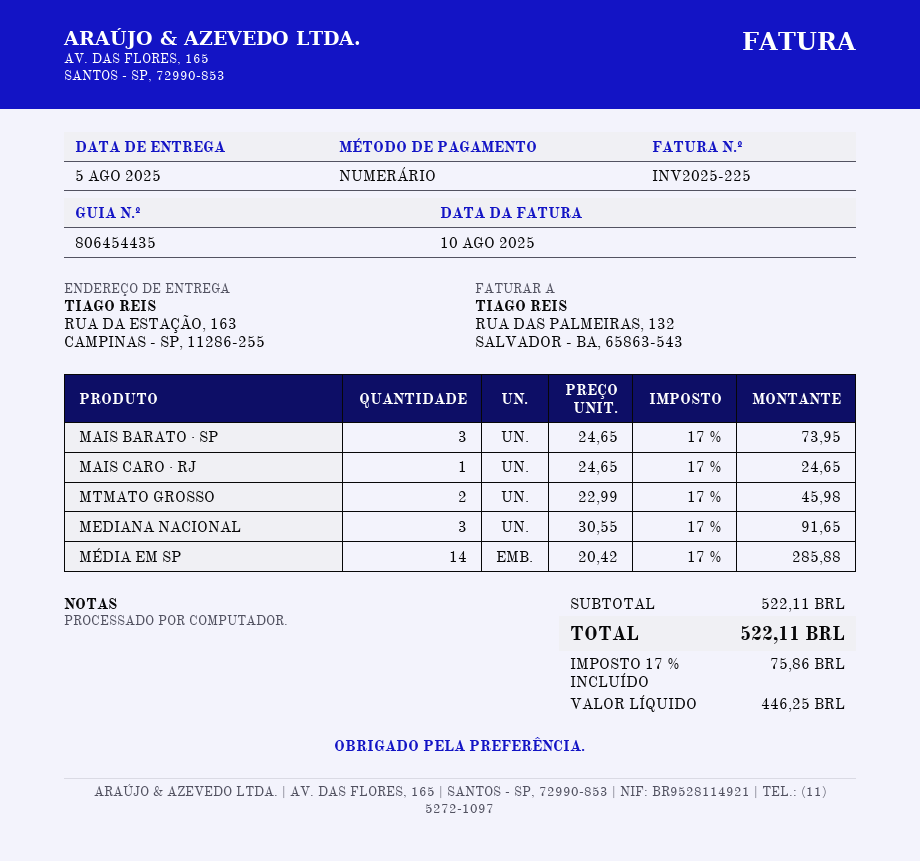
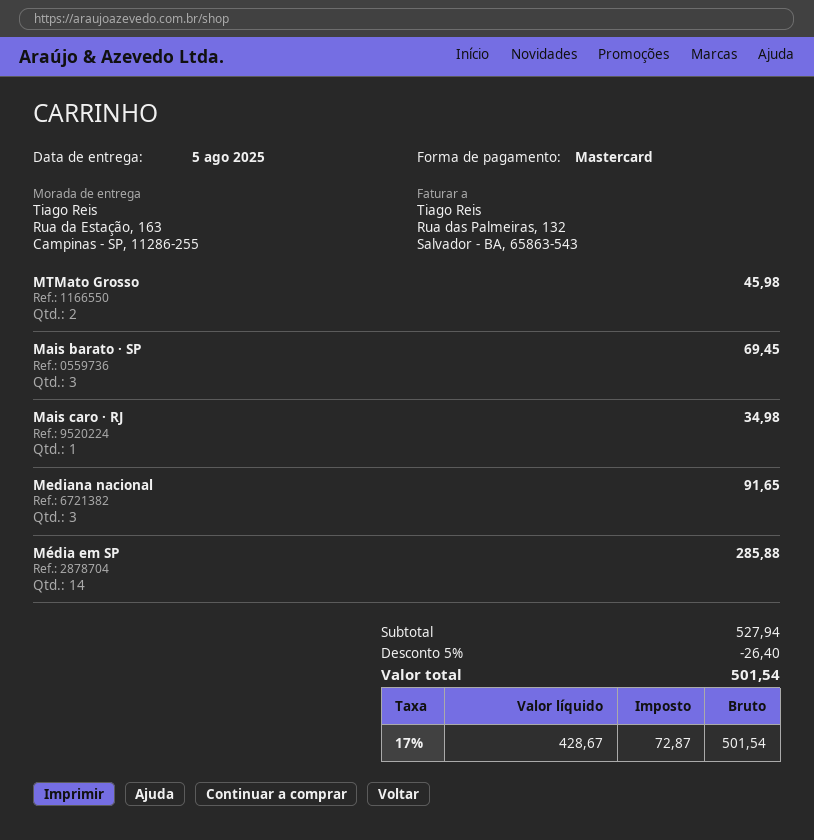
payment method: cash -> Mastercard
MAIS BARATO · SP: 3 for 73.95 -> 3 for 69.45
MAIS CARO · RJ: 1 for 24.65 -> 1 for 34.98
subtotal: 522.11 -> 527.94
discount: none -> 5% = 26.40
net: 446.25 -> 428.67
tax: 17% = 75.86 -> 17% = 72.87
total: 522.11 -> 501.54

